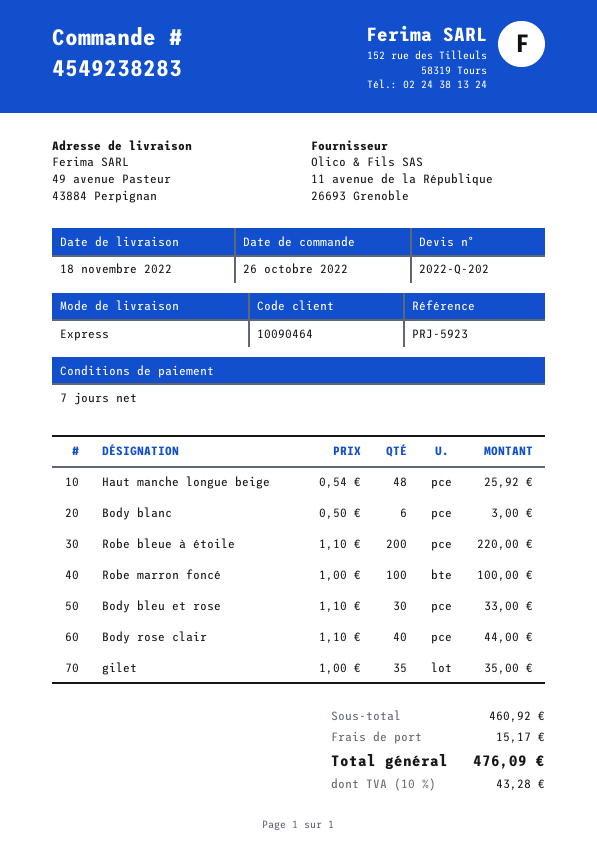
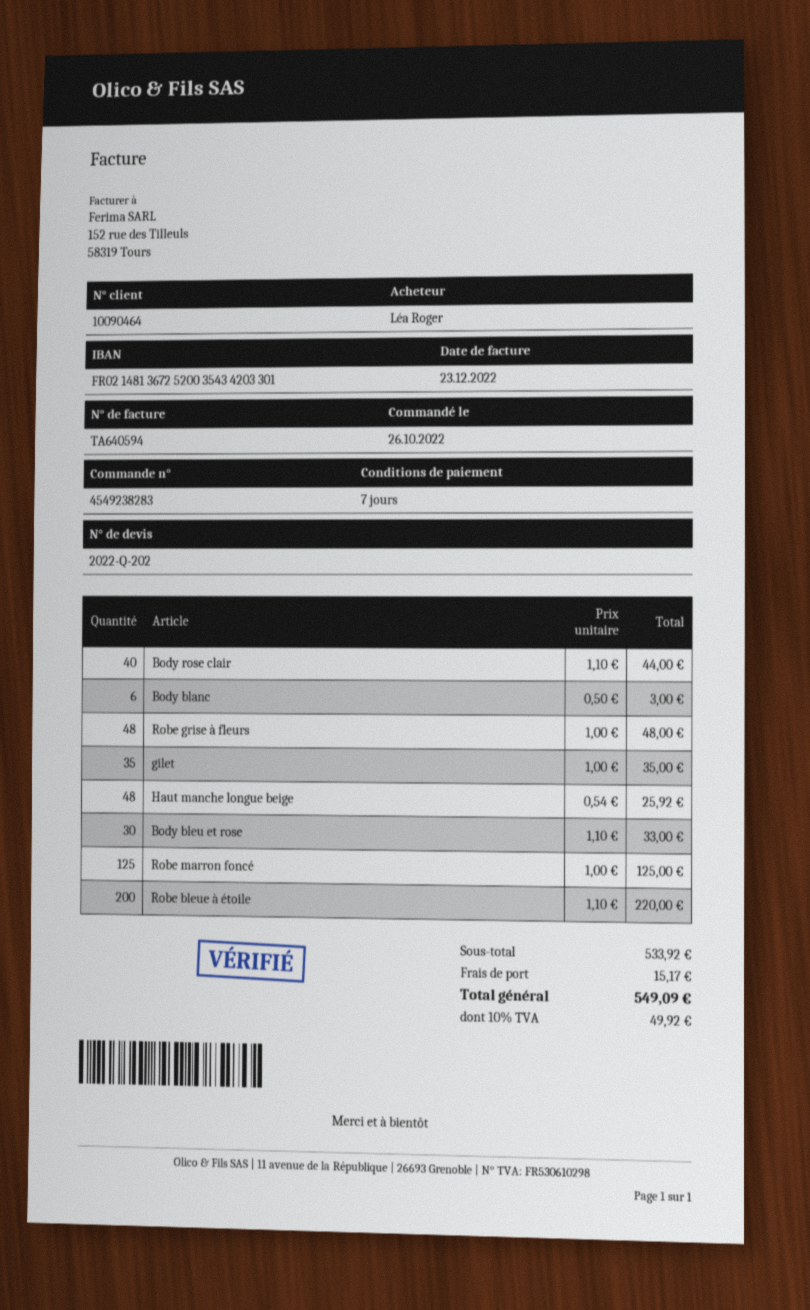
Robe marron foncé: 100 x 1.00 = 100.00 -> 125 x 1.00 = 125.00
Robe grise à fleurs: none -> 48 x 1.00 = 48.00
subtotal: 460.92 -> 533.92
tax: 10% = 43.28 -> 10% = 49.92
total: 476.09 -> 549.09

